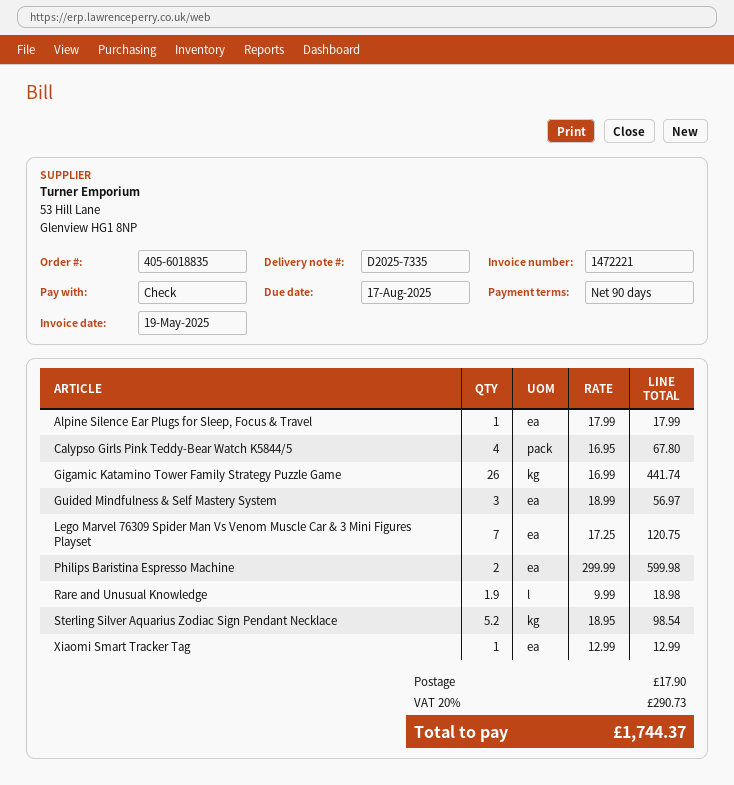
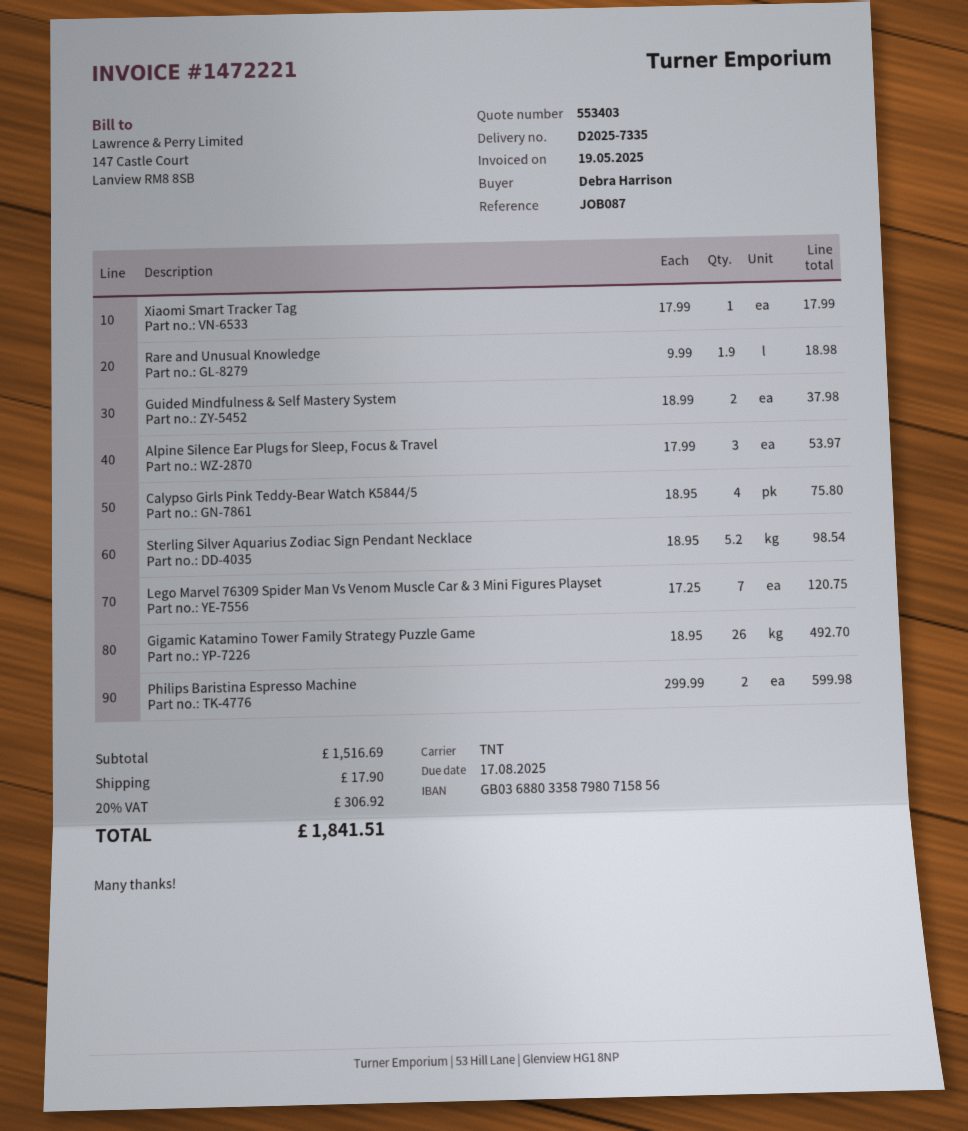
Alpine Silence Ear Plugs for Sleep, Focus & Travel: 1 x 17.99 = 17.99 -> 3 x 17.99 = 53.97
Calypso Girls Pink Teddy-Bear Watch K5844/5: 4 x 16.95 = 67.80 -> 4 x 18.95 = 75.80
Gigamic Katamino Tower Family Strategy Puzzle Game: 26 x 16.99 = 441.74 -> 26 x 18.95 = 492.70
Guided Mindfulness & Self Mastery System: 3 x 18.99 = 56.97 -> 2 x 18.99 = 37.98
Xiaomi Smart Tracker Tag: 1 x 12.99 = 12.99 -> 1 x 17.99 = 17.99
tax: 20% = 290.73 -> 20% = 306.92
total: 1744.37 -> 1841.51

